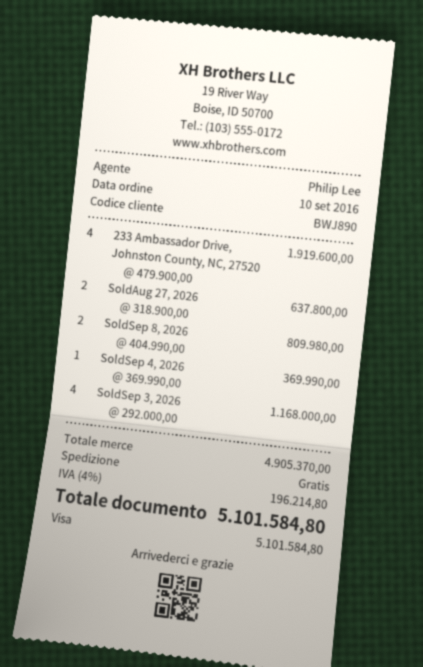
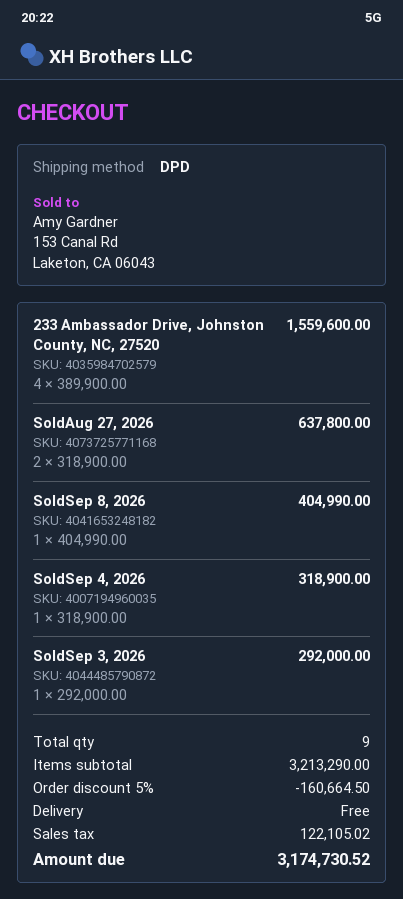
233 Ambassador Drive, Johnston County, NC, 27520: 4 x 479900.00 = 1919600.00 -> 4 x 389900.00 = 1559600.00
SoldSep 8, 2026: 2 x 404990.00 = 809980.00 -> 1 x 404990.00 = 404990.00
SoldSep 4, 2026: 1 x 369990.00 = 369990.00 -> 1 x 318900.00 = 318900.00
SoldSep 3, 2026: 4 x 292000.00 = 1168000.00 -> 1 x 292000.00 = 292000.00
subtotal: 4905370.00 -> 3213290.00
discount: none -> 5% = 160664.50
tax: 196214.80 -> 122105.02
total: 5101584.80 -> 3174730.52

